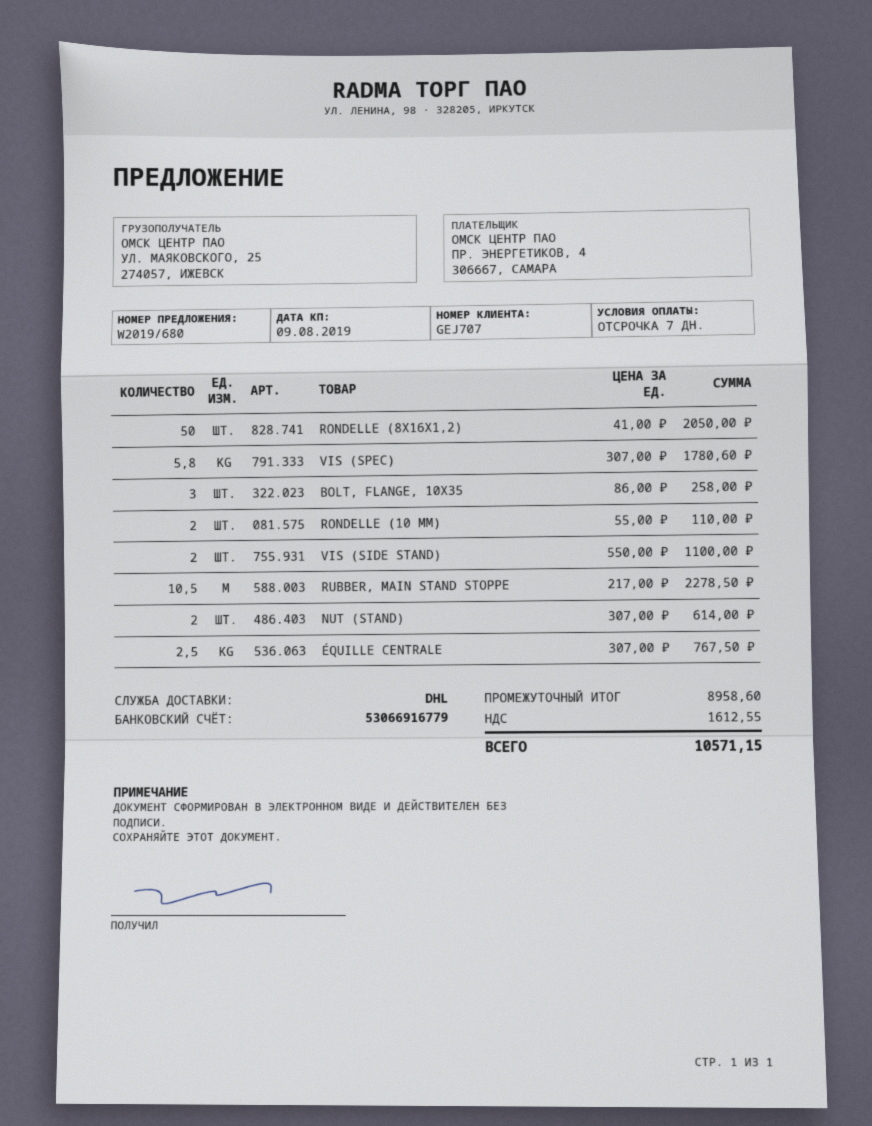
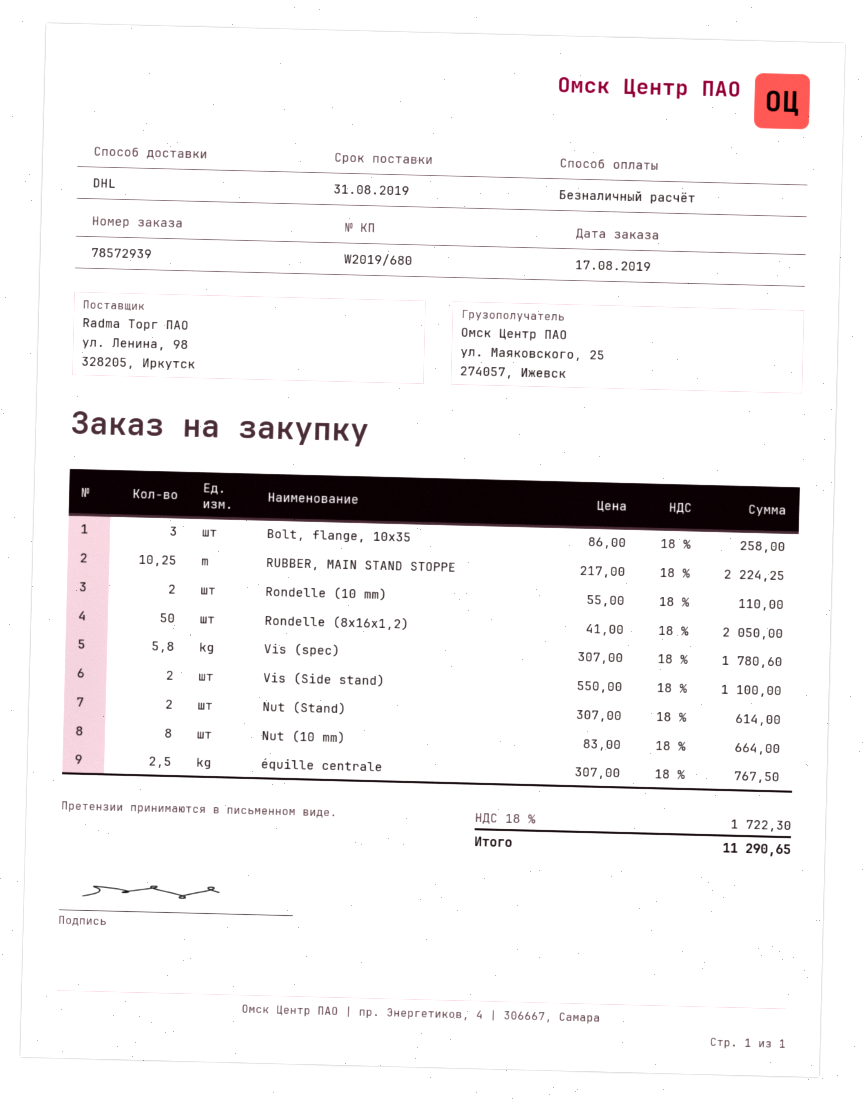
RUBBER, MAIN STAND STOPPE: 10.5 x 217.00 = 2278.50 -> 10.25 x 217.00 = 2224.25
Nut (10 mm): none -> 8 x 83.00 = 664.00
tax: 1612.55 -> 1722.30
total: 10571.15 -> 11290.65

